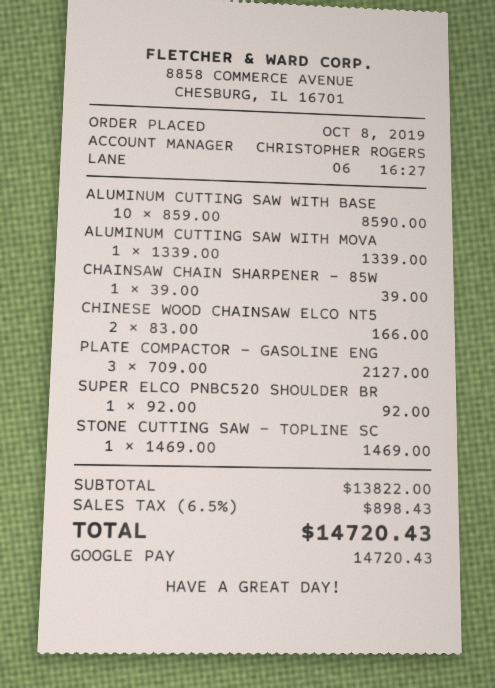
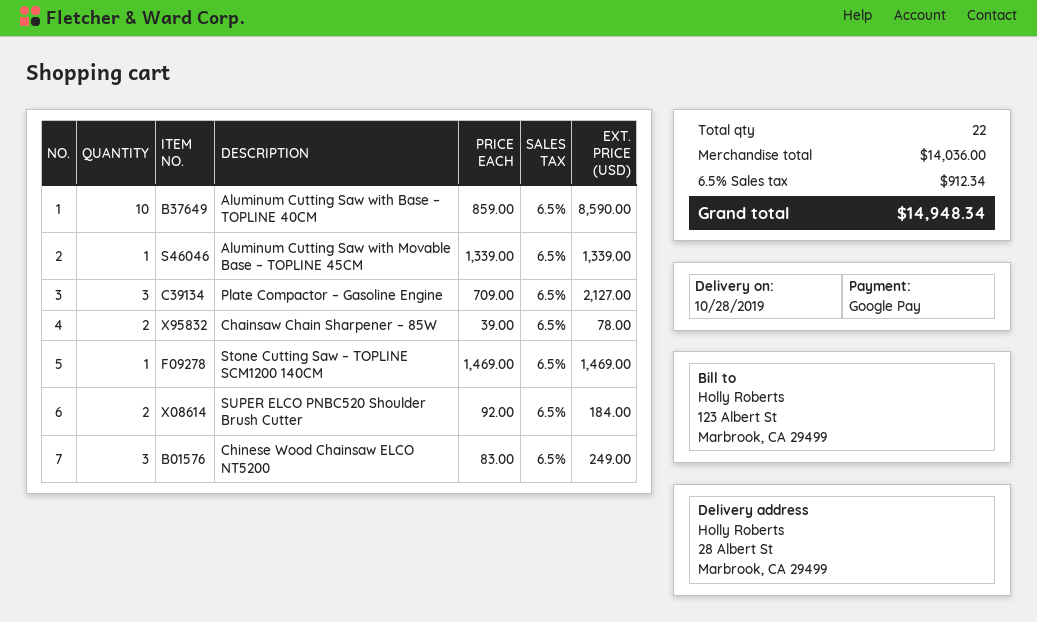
CHAINSAW CHAIN SHARPENER – 85W: 1 x 39.00 = 39.00 -> 2 x 39.00 = 78.00
CHINESE WOOD CHAINSAW ELCO NT5: 2 x 83.00 = 166.00 -> 3 x 83.00 = 249.00
SUPER ELCO PNBC520 SHOULDER BR: 1 x 92.00 = 92.00 -> 2 x 92.00 = 184.00
subtotal: 13822.00 -> 14036.00
tax: 6.5% = 898.43 -> 6.5% = 912.34
total: 14720.43 -> 14948.34

